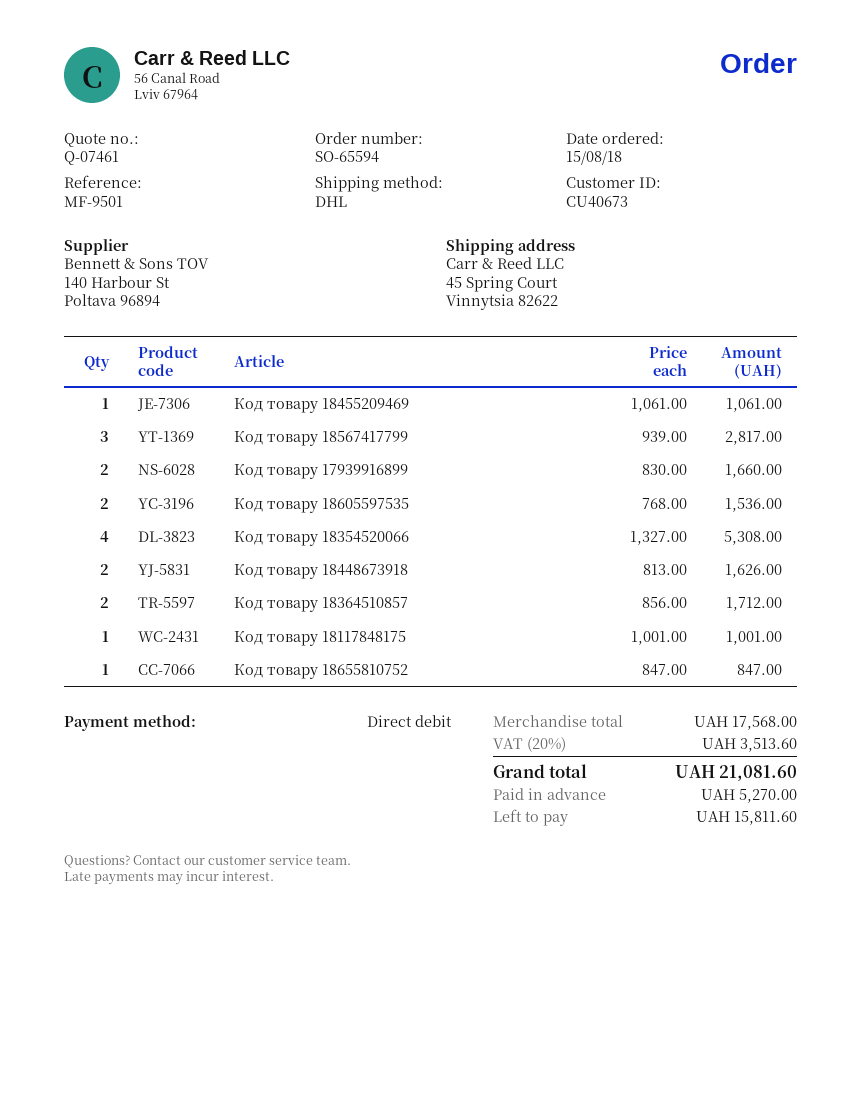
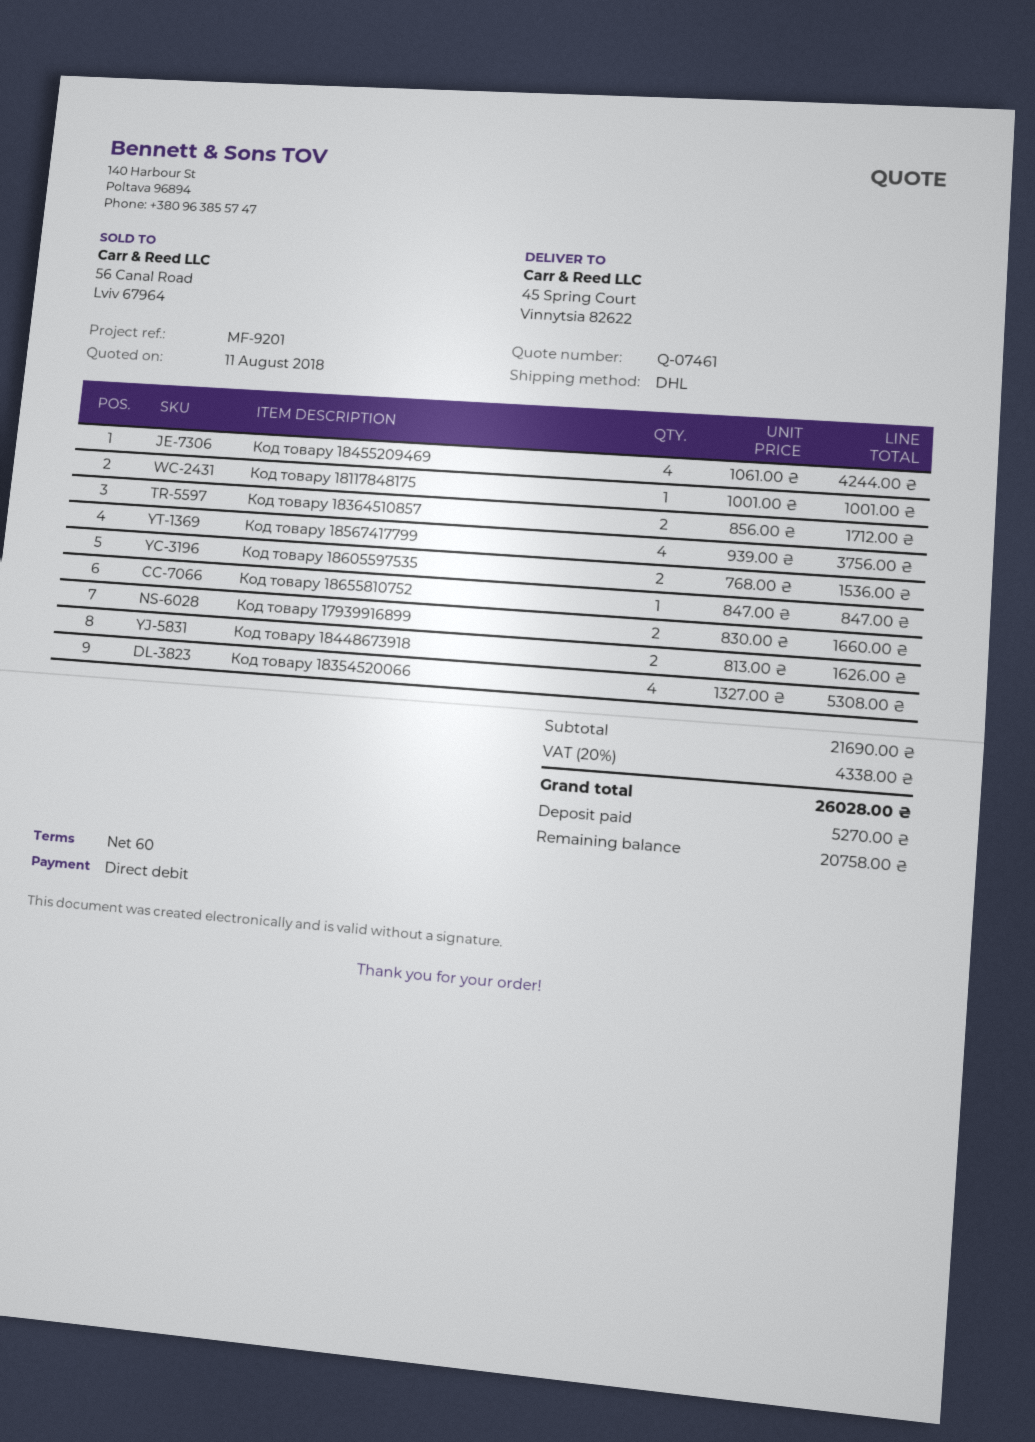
reference: MF-9501 -> MF-9201
Код товару 18455209469: 1 x 1061.00 = 1061.00 -> 4 x 1061.00 = 4244.00
Код товару 18567417799: 3 x 939.00 = 2817.00 -> 4 x 939.00 = 3756.00
subtotal: 17568.00 -> 21690.00
tax: 20% = 3513.60 -> 20% = 4338.00
total: 21081.60 -> 26028.00
balance: 15811.60 -> 20758.00

